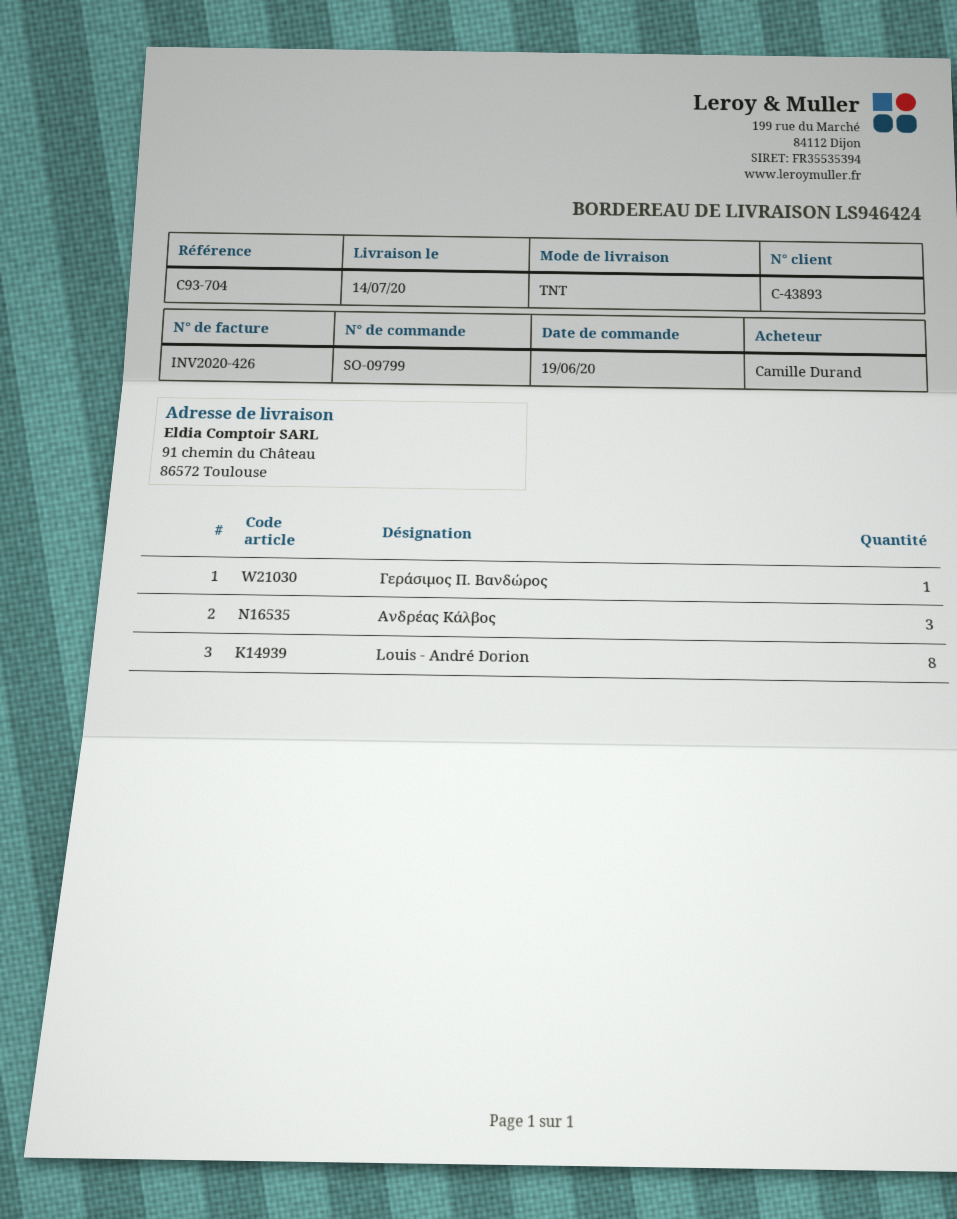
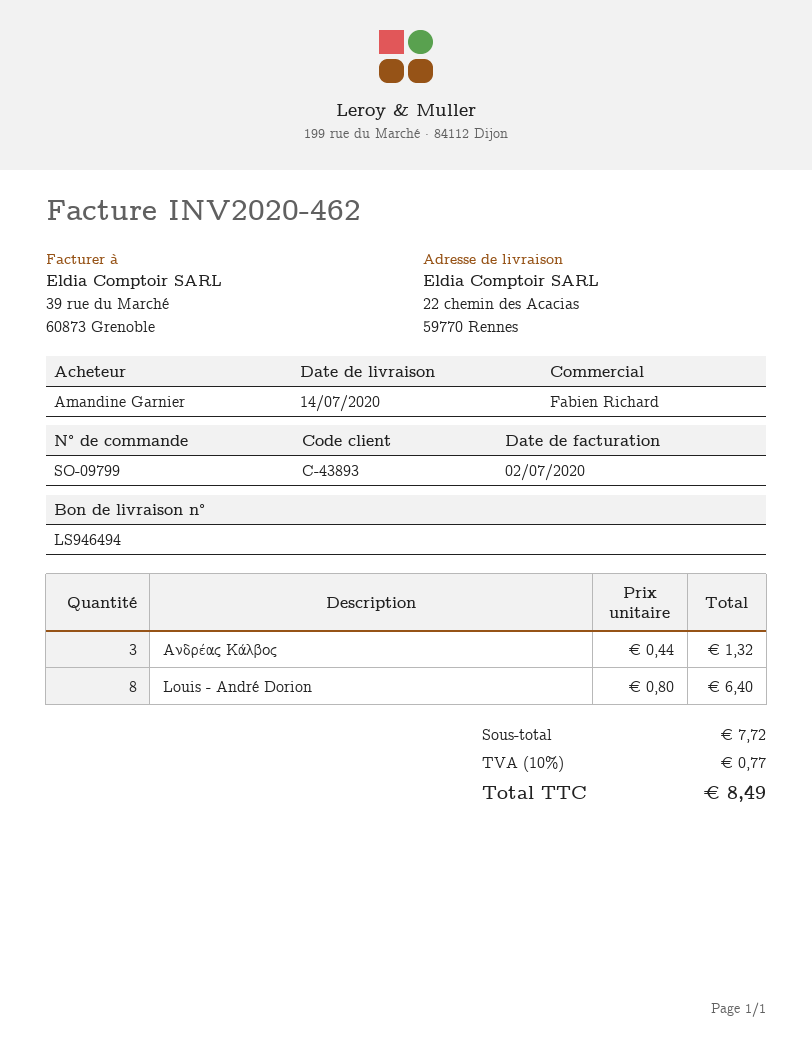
delivery note number: LS946424 -> LS946494
invoice number: INV2020-426 -> INV2020-462
ordered by: Camille Durand -> Amandine Garnier
ship to: 91 chemin du Château, 86572 Toulouse -> 22 chemin des Acacias, 59770 Rennes
Γεράσιμος Π. Βανδώρος: 1 -> none

